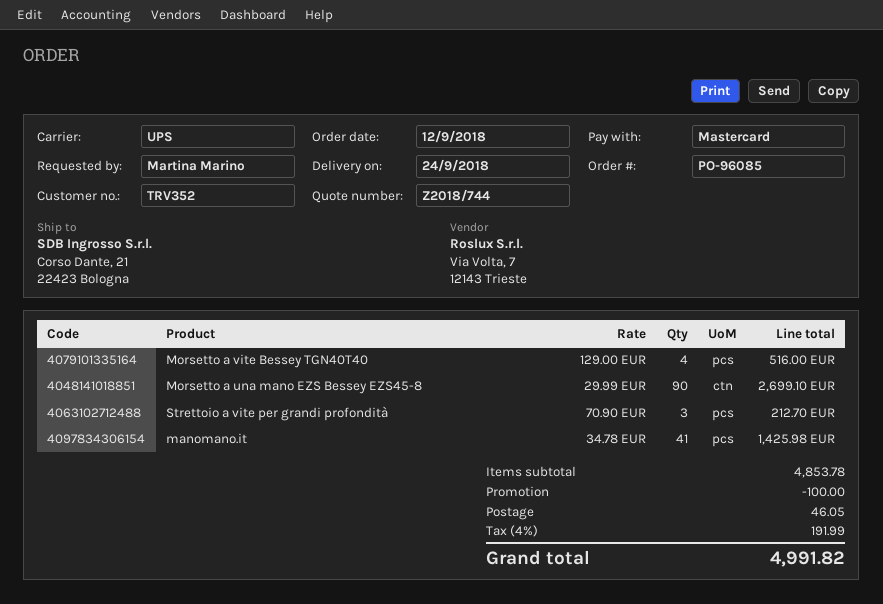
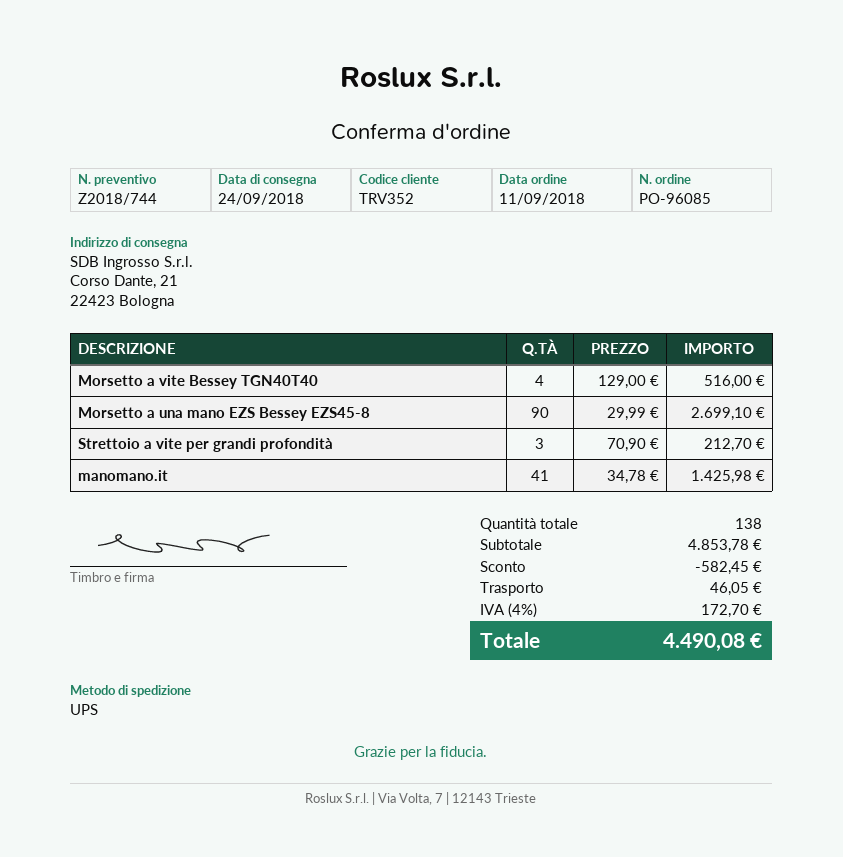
order date: 2018-09-12 -> 2018-09-11
discount: 100.00 -> 582.45
tax: 4% = 191.99 -> 4% = 172.70
total: 4991.82 -> 4490.08

